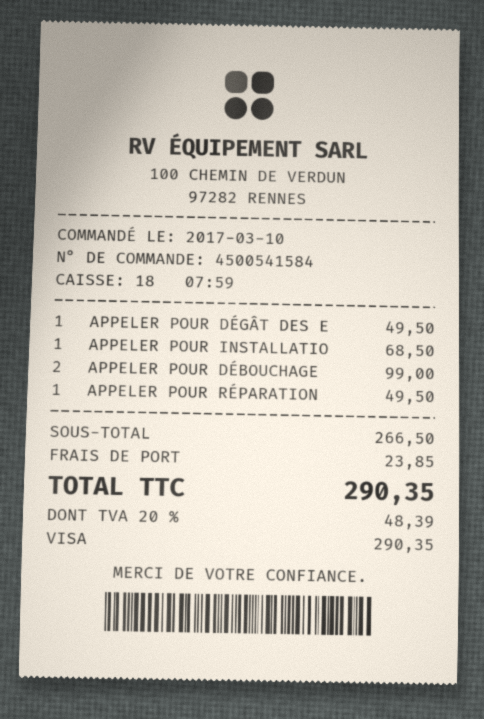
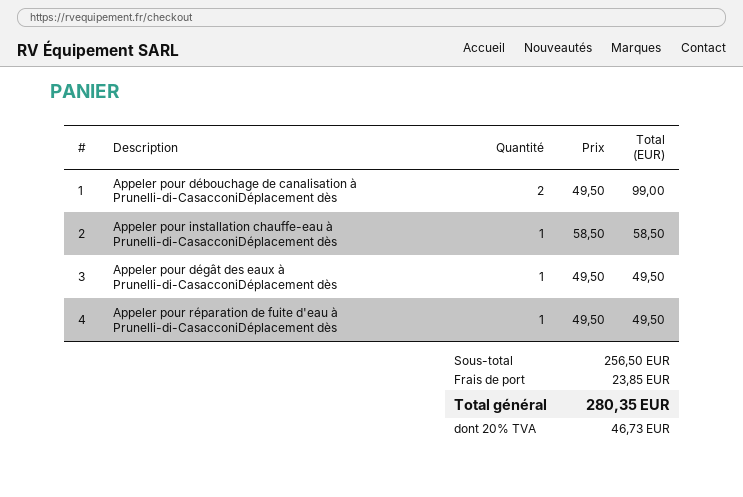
APPELER POUR INSTALLATIO: 1 for 68.50 -> 1 for 58.50
subtotal: 266.50 -> 256.50
tax: 20% = 48.39 -> 20% = 46.73
total: 290.35 -> 280.35

